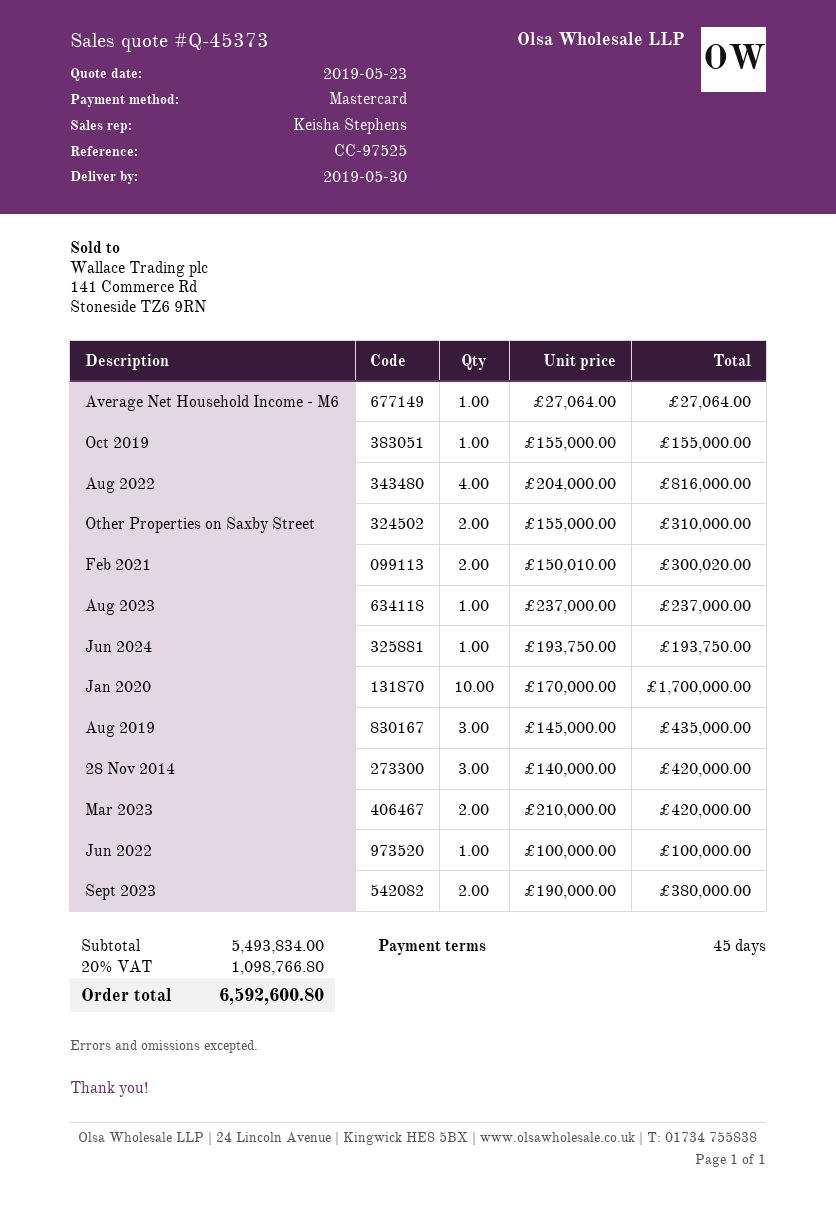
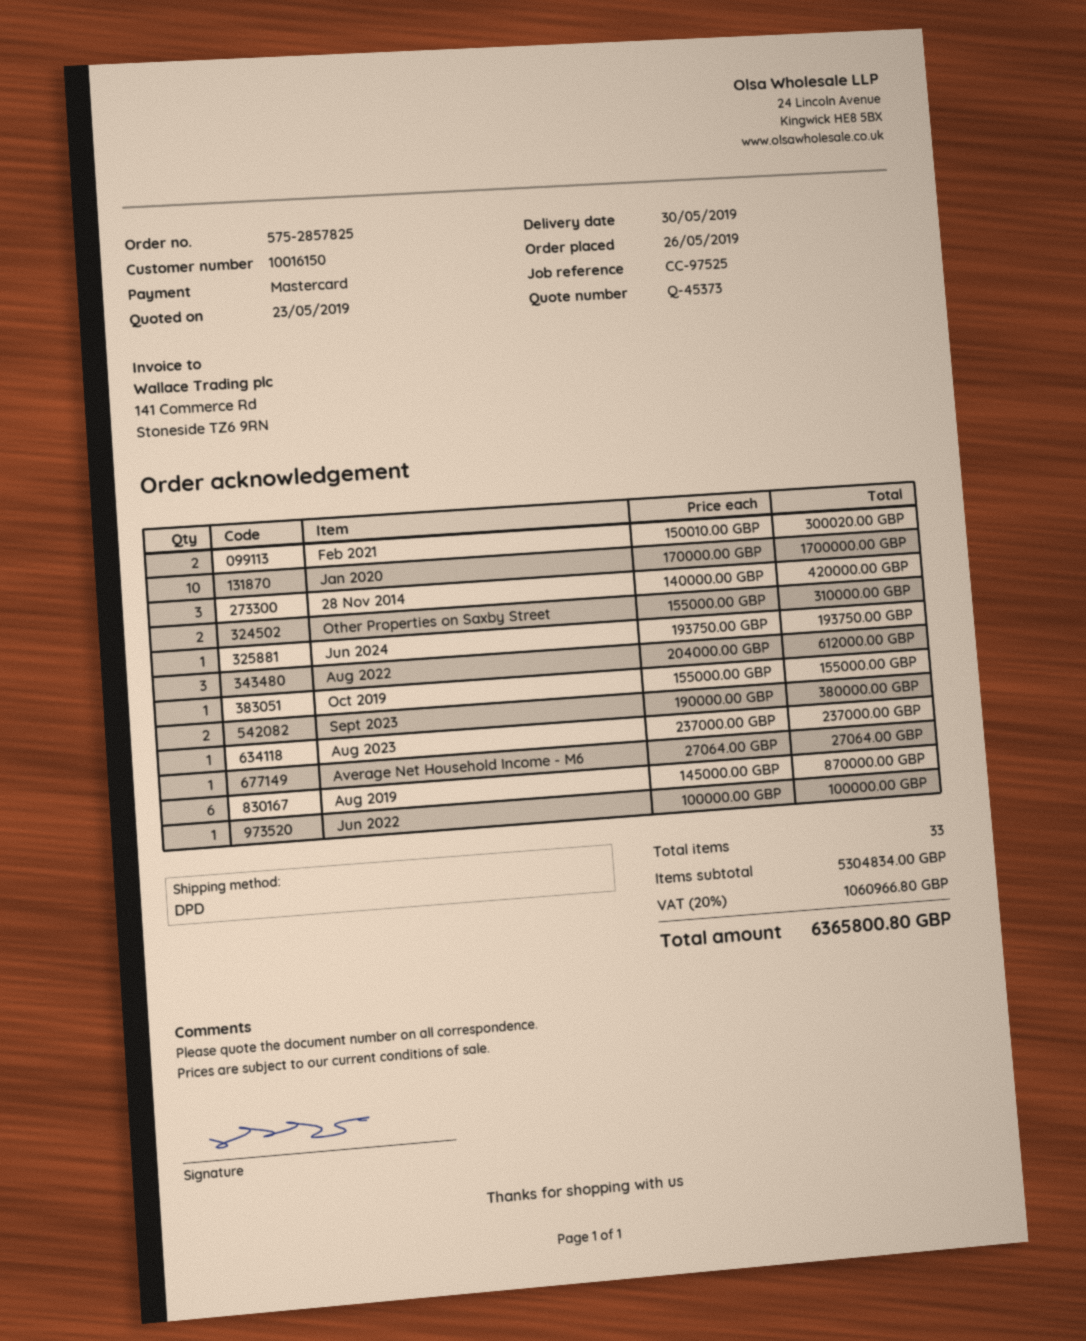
Aug 2022: 4 x 204000.00 = 816000.00 -> 3 x 204000.00 = 612000.00
Aug 2019: 3 x 145000.00 = 435000.00 -> 6 x 145000.00 = 870000.00
Mar 2023: 2 x 210000.00 = 420000.00 -> none
subtotal: 5493834.00 -> 5304834.00
tax: 20% = 1098766.80 -> 20% = 1060966.80
total: 6592600.80 -> 6365800.80

